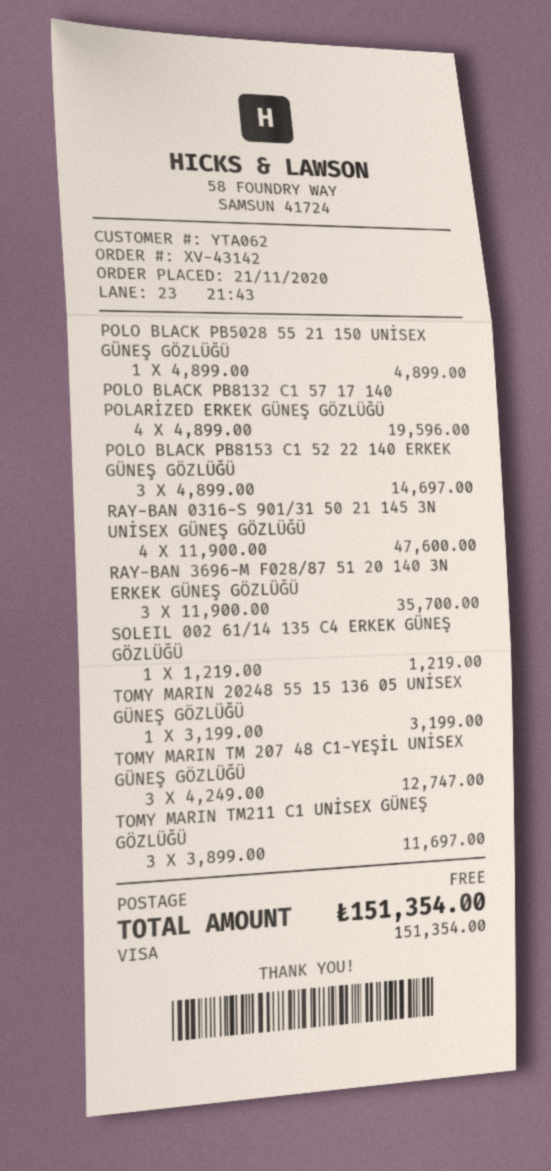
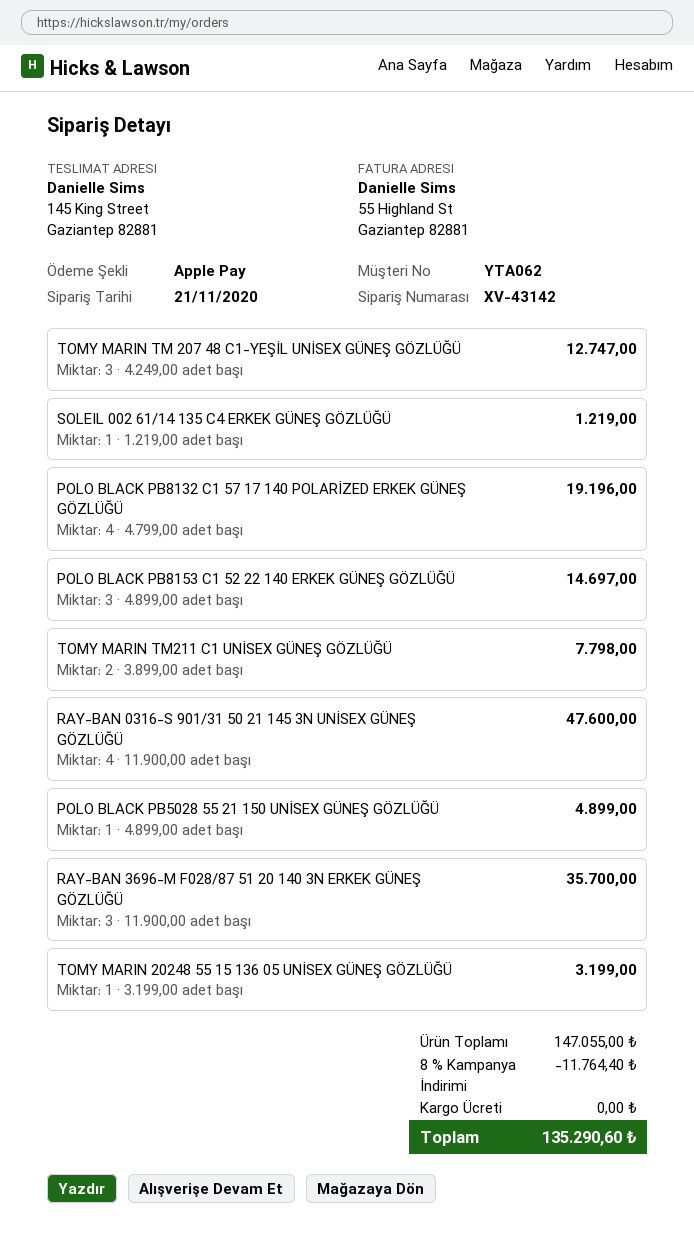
payment method: Visa -> Apple Pay
POLO BLACK PB8132 C1 57 17 140 POLARİZED ERKEK GÜNEŞ GÖZLÜĞÜ: 4 x 4899.00 = 19596.00 -> 4 x 4799.00 = 19196.00
TOMY MARIN TM211 C1 UNİSEX GÜNEŞ GÖZLÜĞÜ: 3 x 3899.00 = 11697.00 -> 2 x 3899.00 = 7798.00
discount: none -> 8% = 11764.40
total: 151354.00 -> 135290.60

